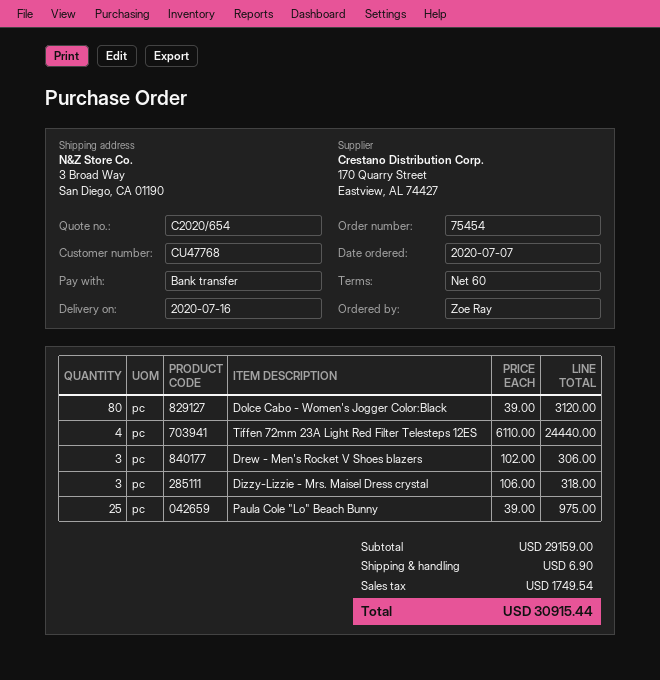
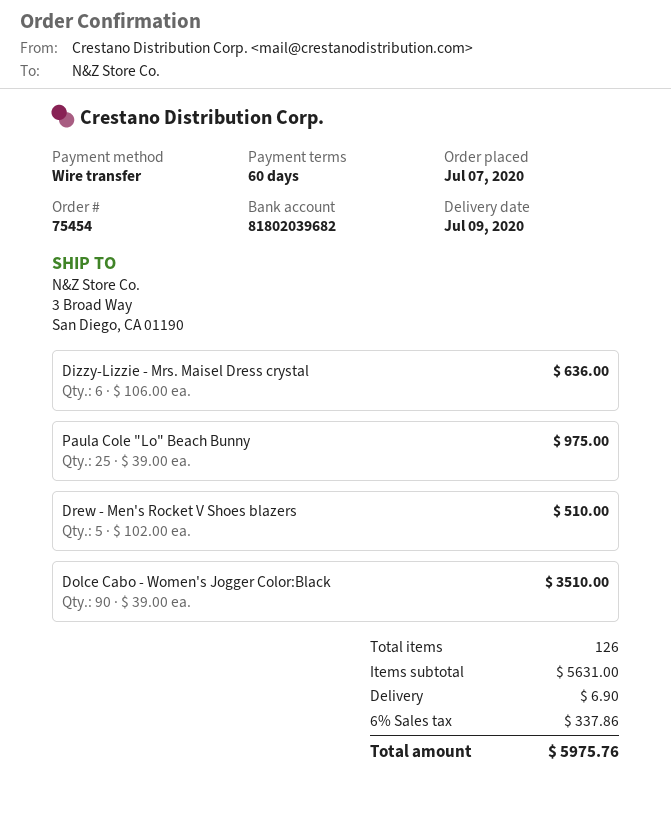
delivery date: 2020-07-16 -> 2020-07-09
Dolce Cabo - Women's Jogger Color:Black: 80 x 39.00 = 3120.00 -> 90 x 39.00 = 3510.00
Tiffen 72mm 23A Light Red Filter Telesteps 12ES: 4 x 6110.00 = 24440.00 -> none
Drew - Men's Rocket V Shoes blazers: 3 x 102.00 = 306.00 -> 5 x 102.00 = 510.00
Dizzy-Lizzie - Mrs. Maisel Dress crystal: 3 x 106.00 = 318.00 -> 6 x 106.00 = 636.00
subtotal: 29159.00 -> 5631.00
tax: 1749.54 -> 337.86
total: 30915.44 -> 5975.76

